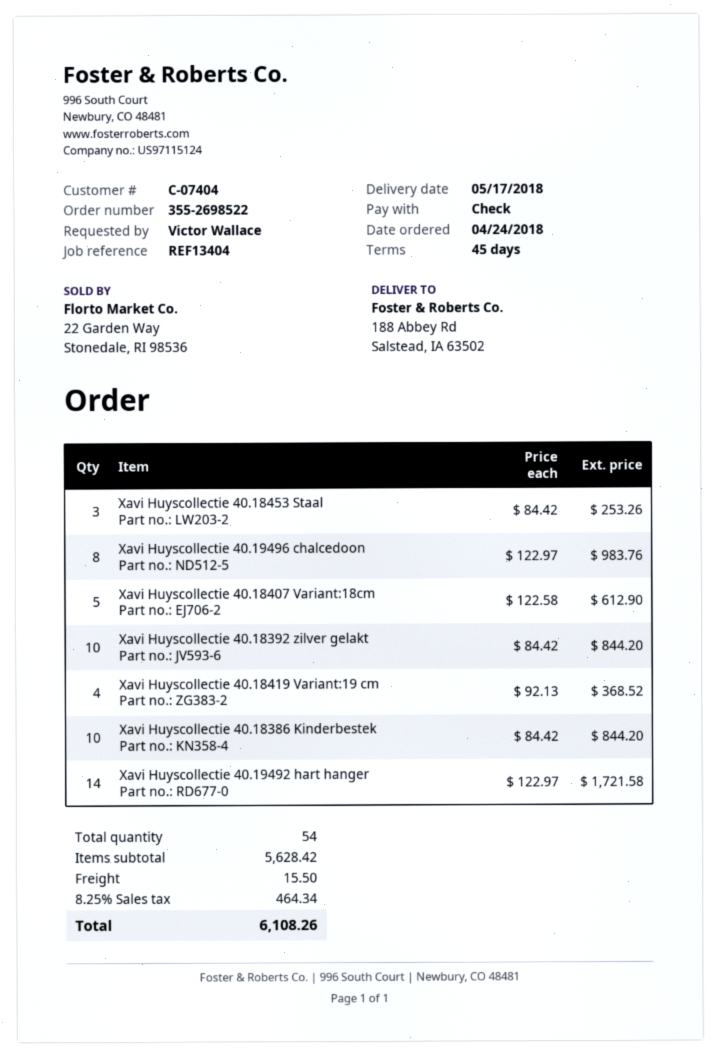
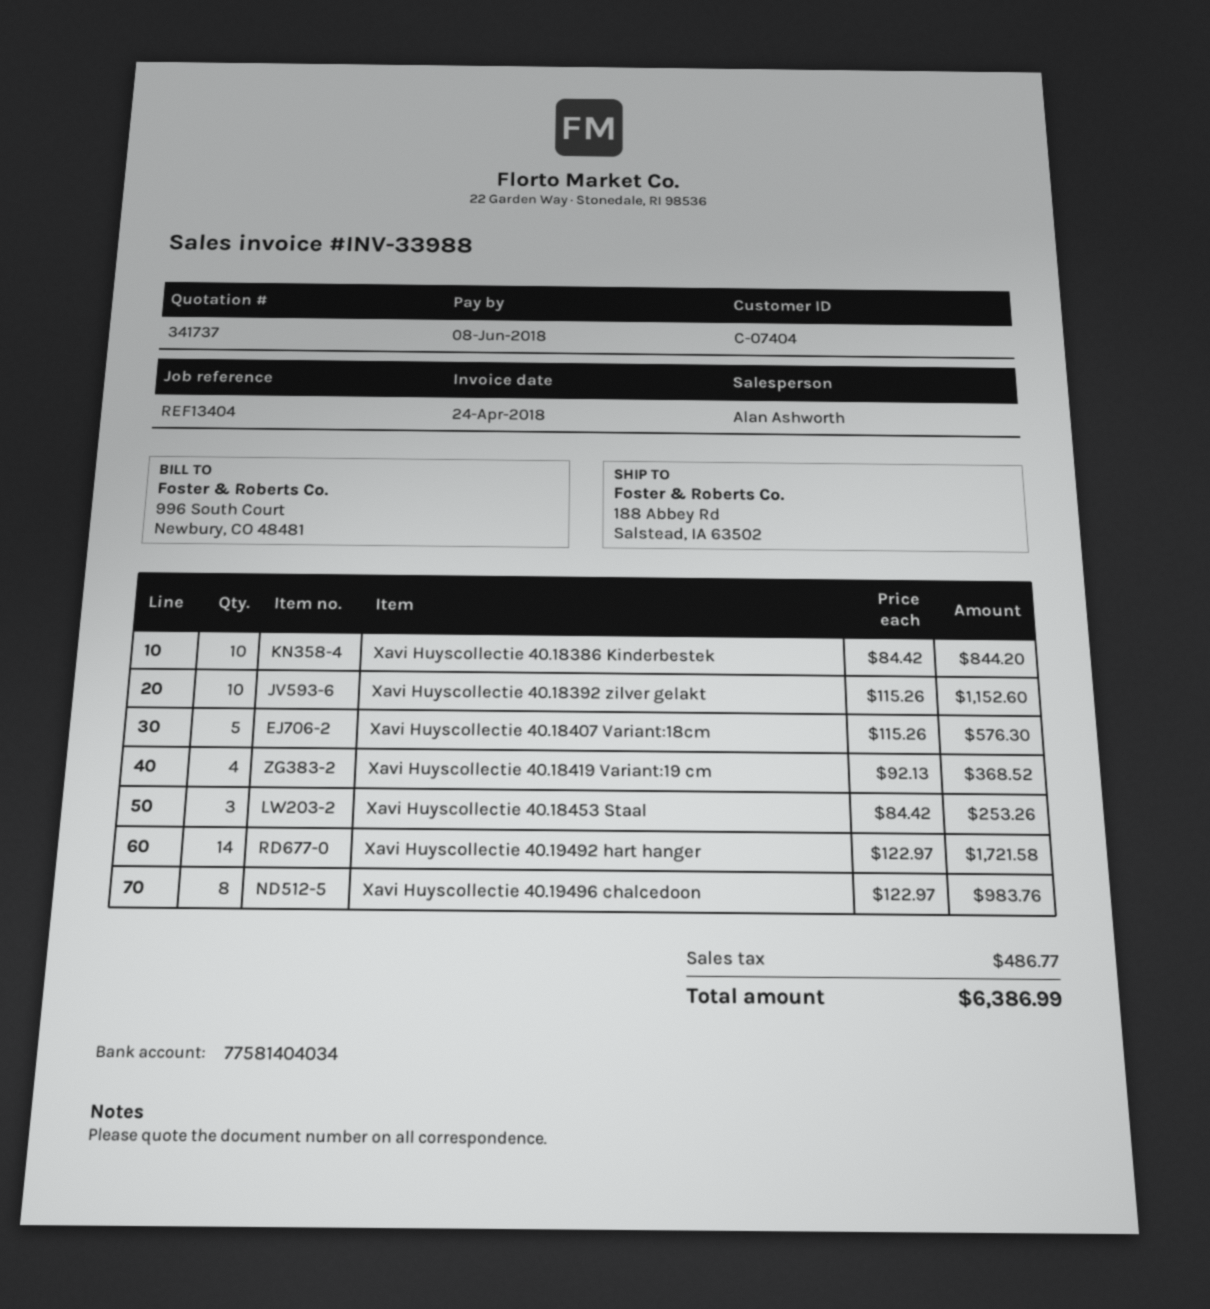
Xavi Huyscollectie 40.18407 Variant:18cm: 5 x 122.58 = 612.90 -> 5 x 115.26 = 576.30
Xavi Huyscollectie 40.18392 zilver gelakt: 10 x 84.42 = 844.20 -> 10 x 115.26 = 1152.60
shipping: 15.50 -> none
tax: 464.34 -> 486.77
total: 6108.26 -> 6386.99

